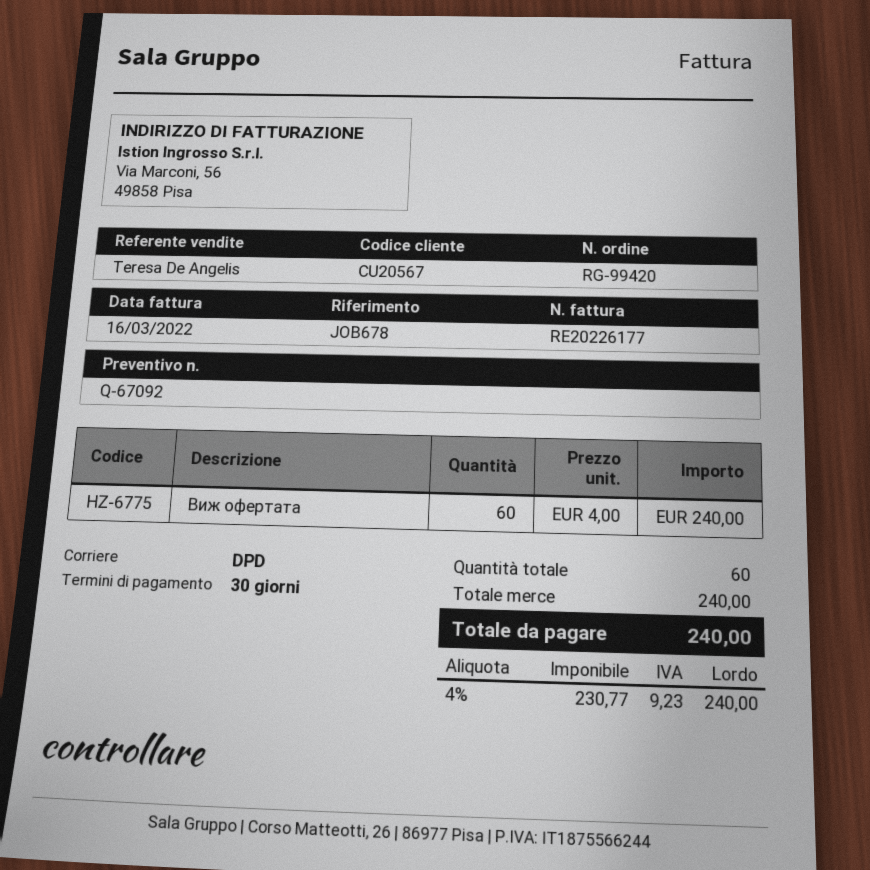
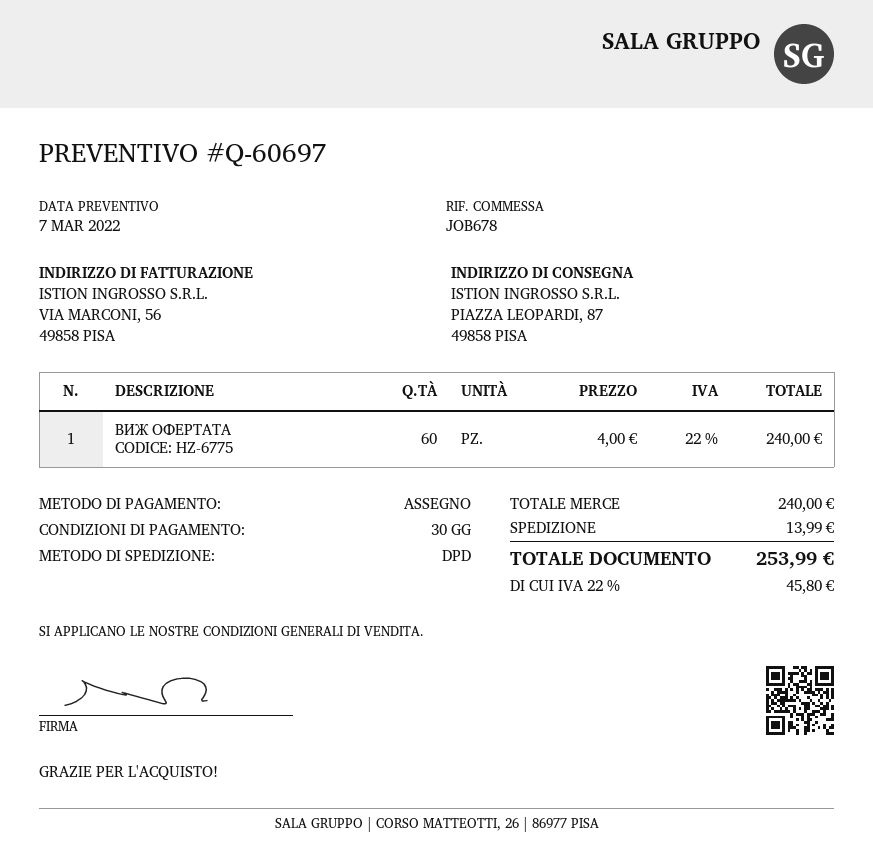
quote number: Q-67092 -> Q-60697
shipping: none -> 13.99
tax: 4% = 9.23 -> 22% = 45.80
total: 240.00 -> 253.99

